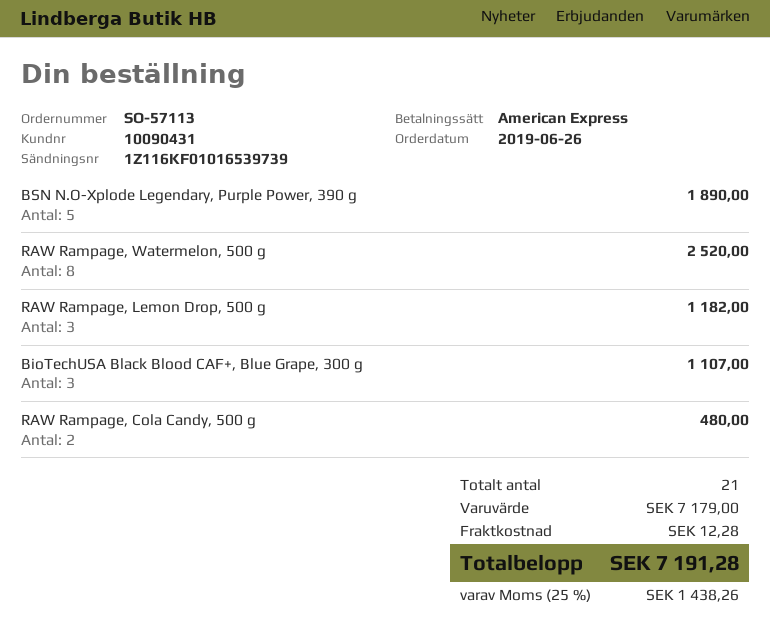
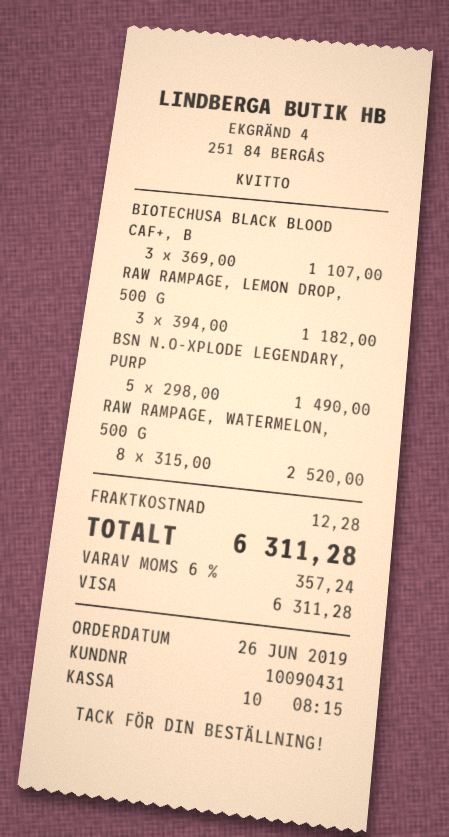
payment method: American Express -> Visa
BSN N.O-Xplode Legendary, Purple Power, 390 g: 5 for 1890.00 -> 5 for 1490.00
RAW Rampage, Cola Candy, 500 g: 2 for 480.00 -> none
tax: 25% = 1438.26 -> 6% = 357.24
total: 7191.28 -> 6311.28

